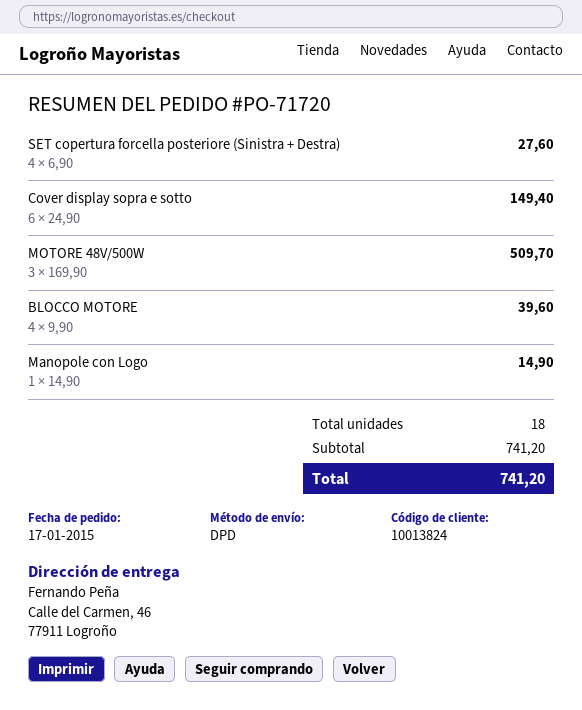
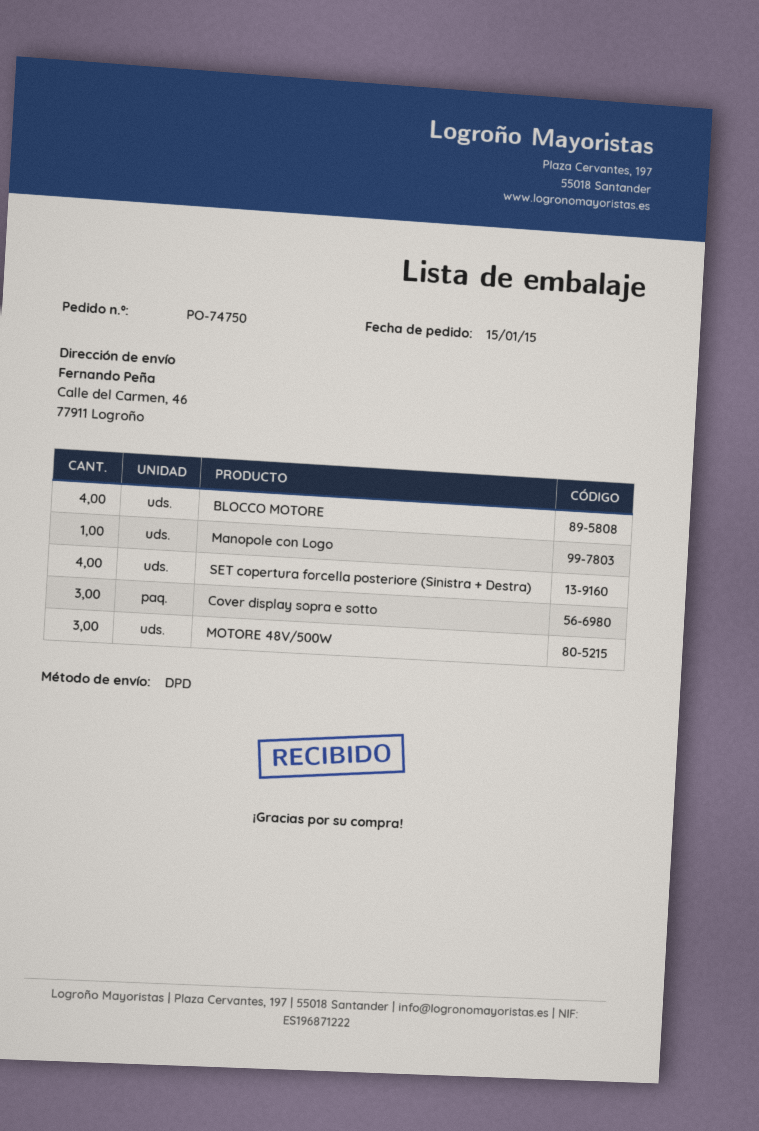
order number: PO-71720 -> PO-74750
order date: 2015-01-17 -> 2015-01-15
Cover display sopra e sotto: 6 -> 3

